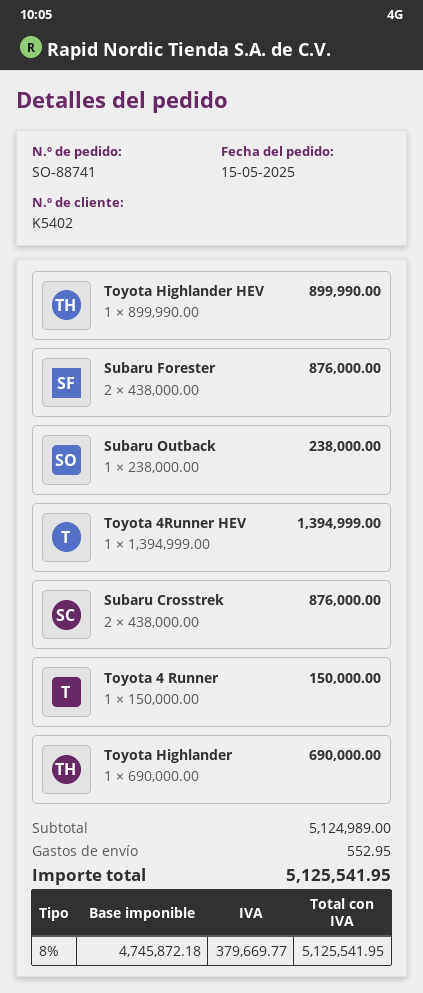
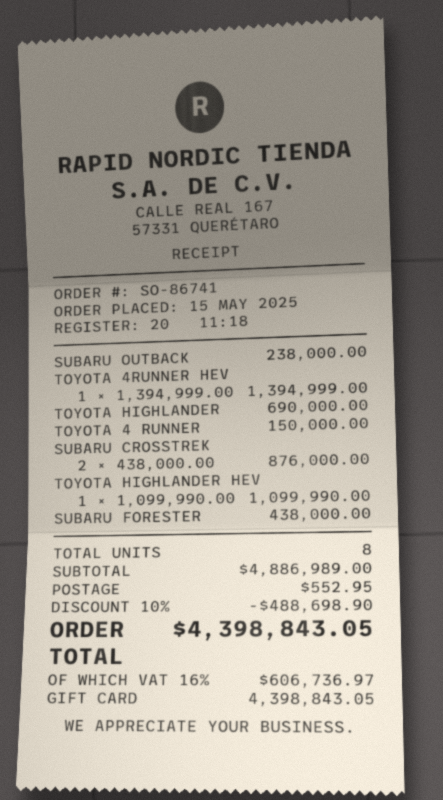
order number: SO-88741 -> SO-86741
Toyota Highlander HEV: 1 x 899990.00 = 899990.00 -> 1 x 1099990.00 = 1099990.00
Subaru Forester: 2 x 438000.00 = 876000.00 -> 1 x 438000.00 = 438000.00
subtotal: 5124989.00 -> 4886989.00
discount: none -> 10% = 488698.90
tax: 8% = 379669.77 -> 16% = 606736.97
total: 5125541.95 -> 4398843.05

